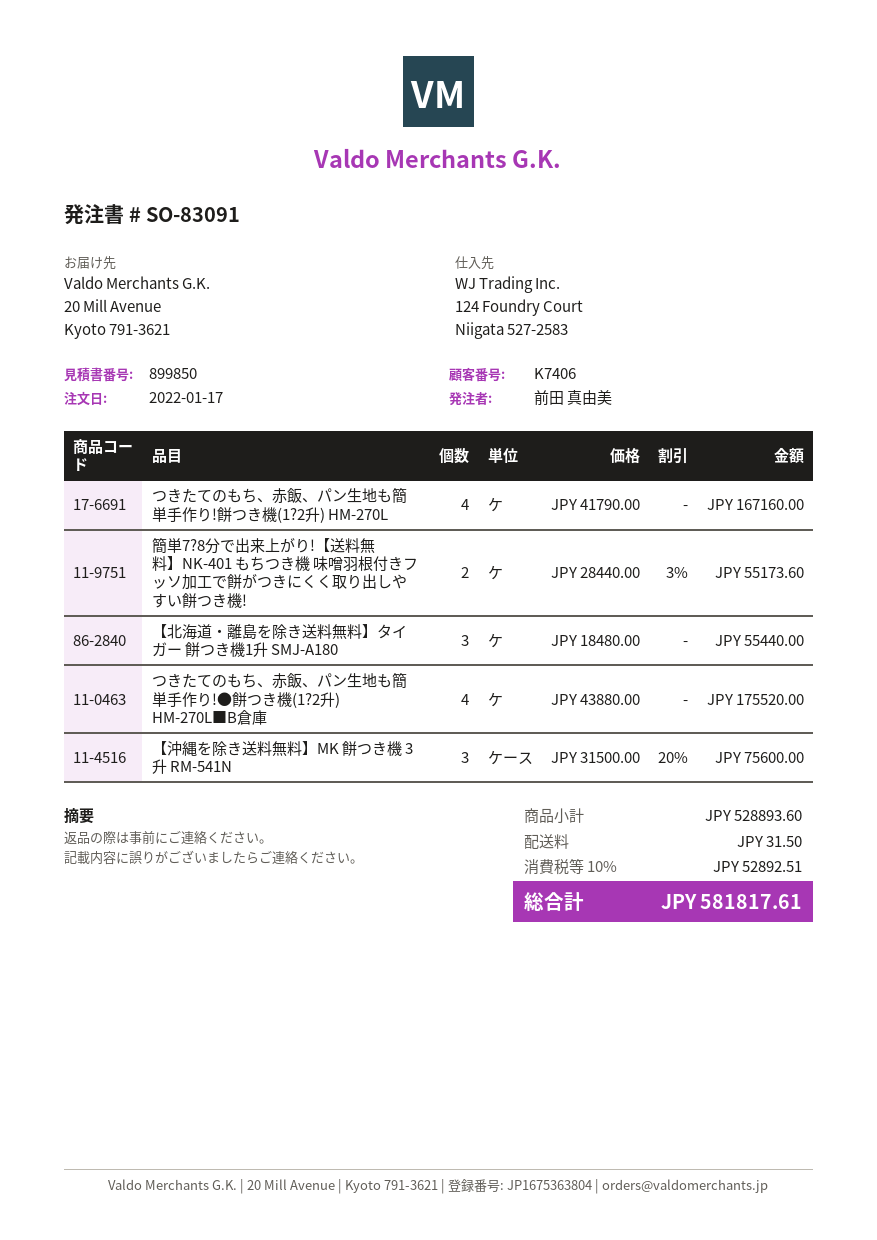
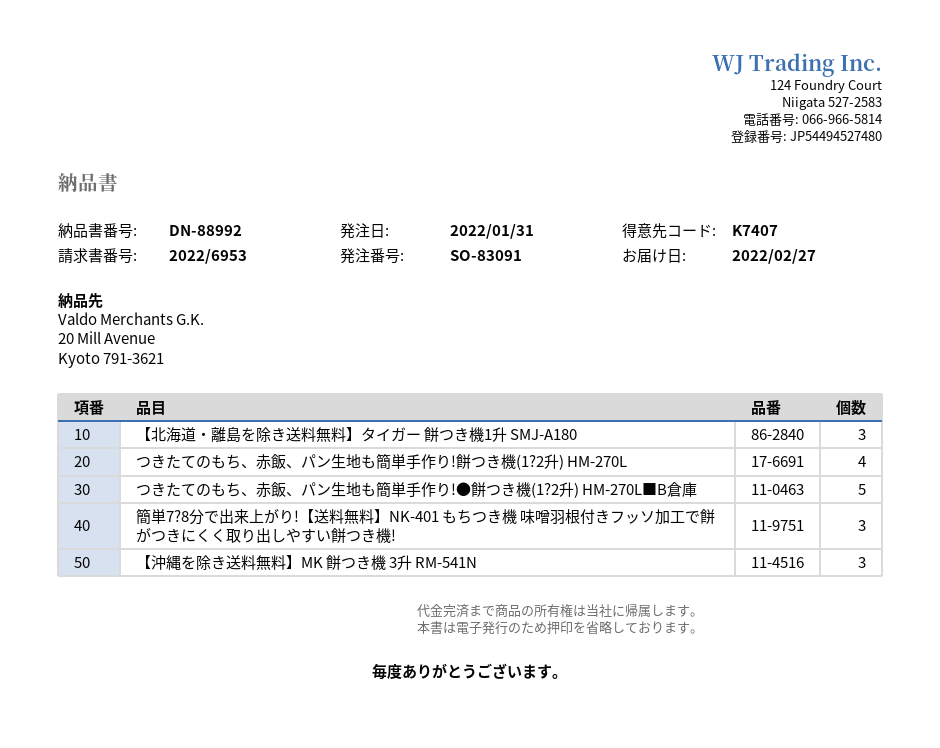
order date: 2022-01-17 -> 2022-01-31
customer number: K7406 -> K7407
簡単7?8分で出来上がり!【送料無料】NK-401 もちつき機 味噌羽根付きフッソ加工で餅がつきにくく取り出しやすい餅つき機!: 2 -> 3
つきたてのもち、赤飯、パン生地も簡単手作り!●餅つき機(1?2升) HM-270L■B倉庫: 4 -> 5

